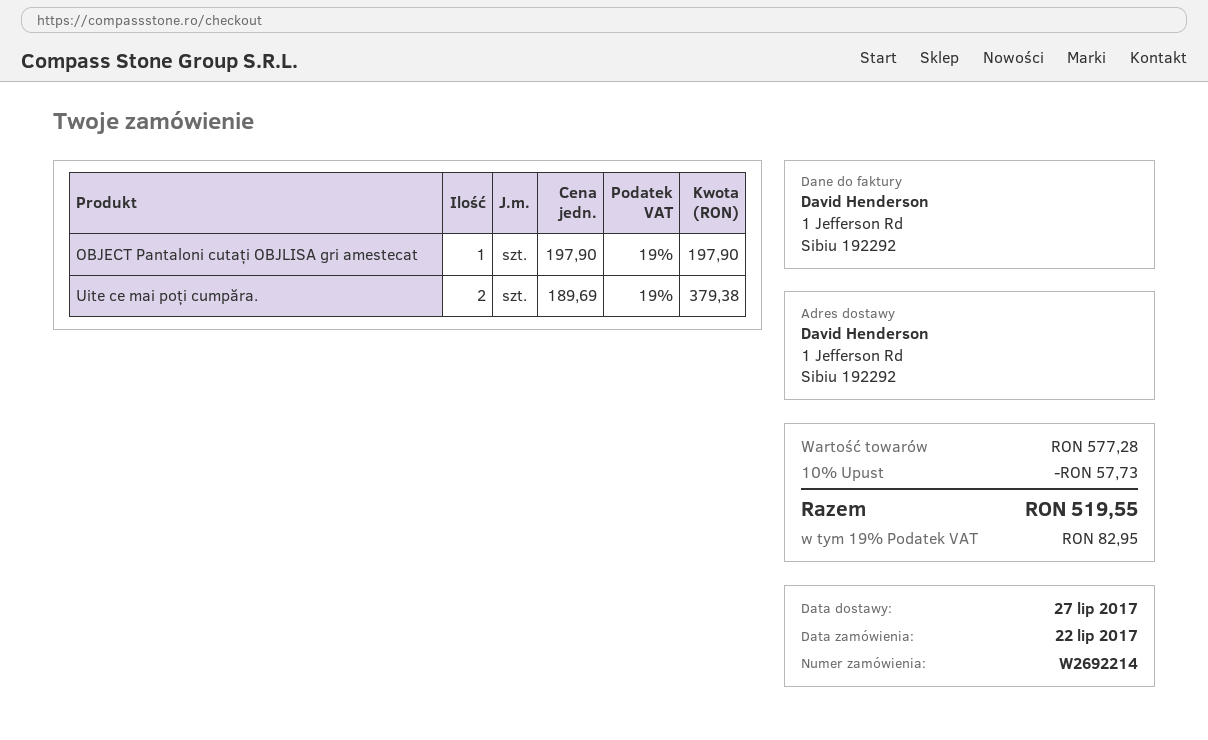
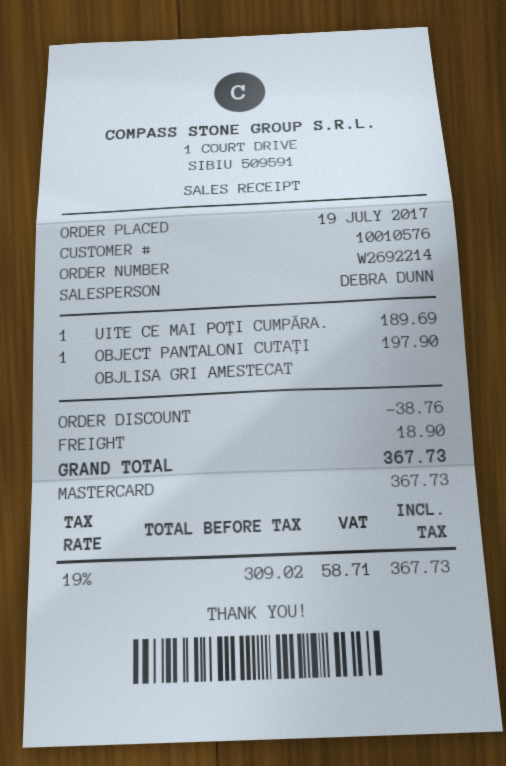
order date: 2017-07-22 -> 2017-07-19
Uite ce mai poți cumpăra.: 2 for 379.38 -> 1 for 189.69
discount: 57.73 -> 38.76
shipping: none -> 18.90
tax: 19% = 82.95 -> 19% = 58.71
total: 519.55 -> 367.73

